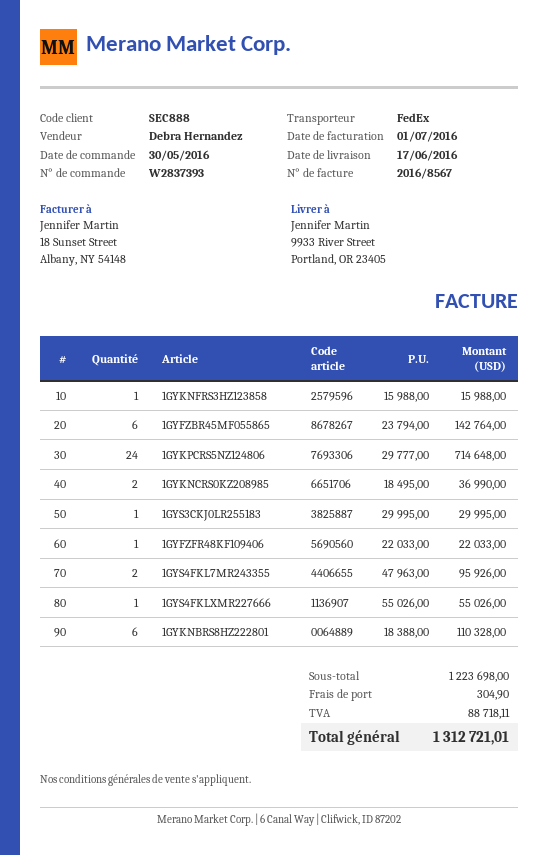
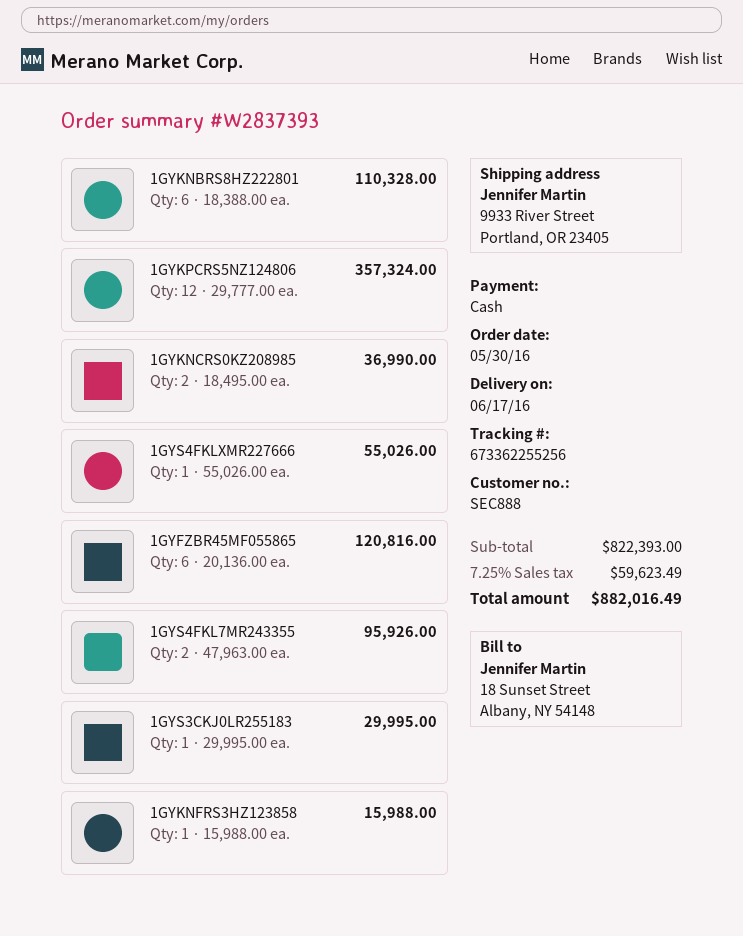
1GYFZBR45MF055865: 6 x 23794.00 = 142764.00 -> 6 x 20136.00 = 120816.00
1GYKPCRS5NZ124806: 24 x 29777.00 = 714648.00 -> 12 x 29777.00 = 357324.00
1GYFZFR48KF109406: 1 x 22033.00 = 22033.00 -> none
subtotal: 1223698.00 -> 822393.00
shipping: 304.90 -> none
tax: 88718.11 -> 59623.49
total: 1312721.01 -> 882016.49

